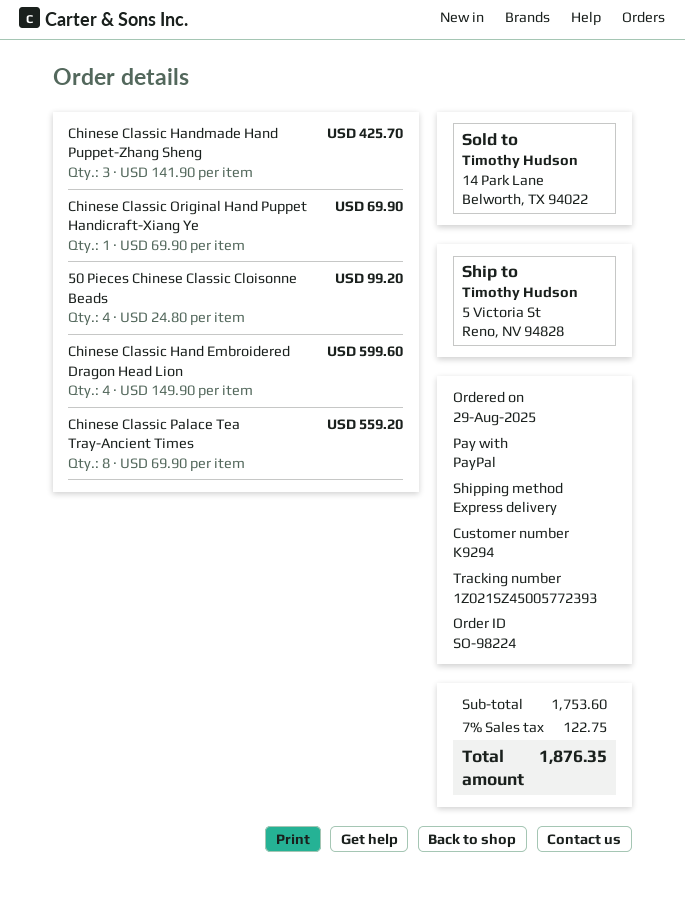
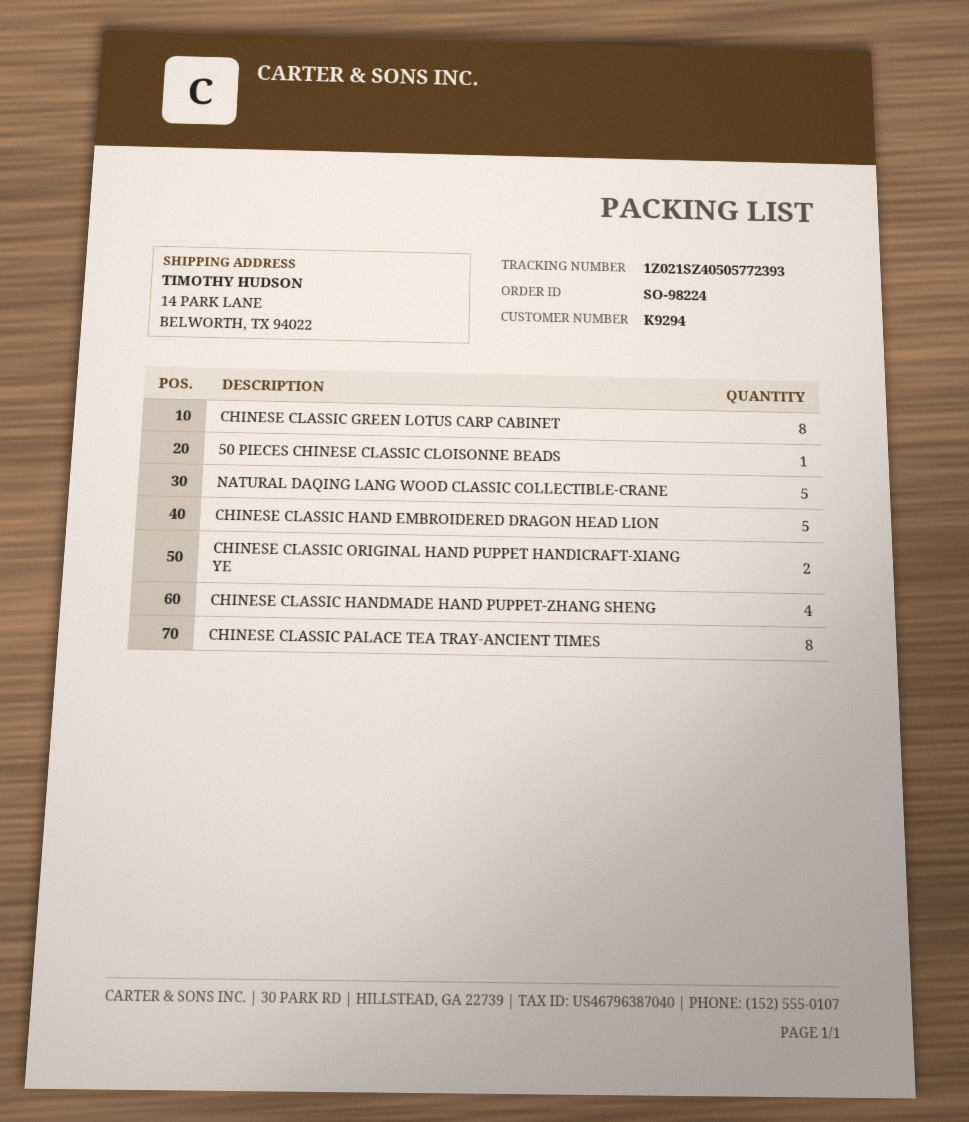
tracking number: 1Z021SZ45005772393 -> 1Z021SZ40505772393
ship to: 5 Victoria St, Reno, NV 94828 -> 14 PARK LANE, BELWORTH, TX 94022
Chinese Classic Handmade Hand Puppet-Zhang Sheng: 3 -> 4
Chinese Classic Original Hand Puppet Handicraft-Xiang Ye: 1 -> 2
50 Pieces Chinese Classic Cloisonne Beads: 4 -> 1
Chinese Classic Hand Embroidered Dragon Head Lion: 4 -> 5
CHINESE CLASSIC GREEN LOTUS CARP CABINET: none -> 8
NATURAL DAQING LANG WOOD CLASSIC COLLECTIBLE-CRANE: none -> 5

